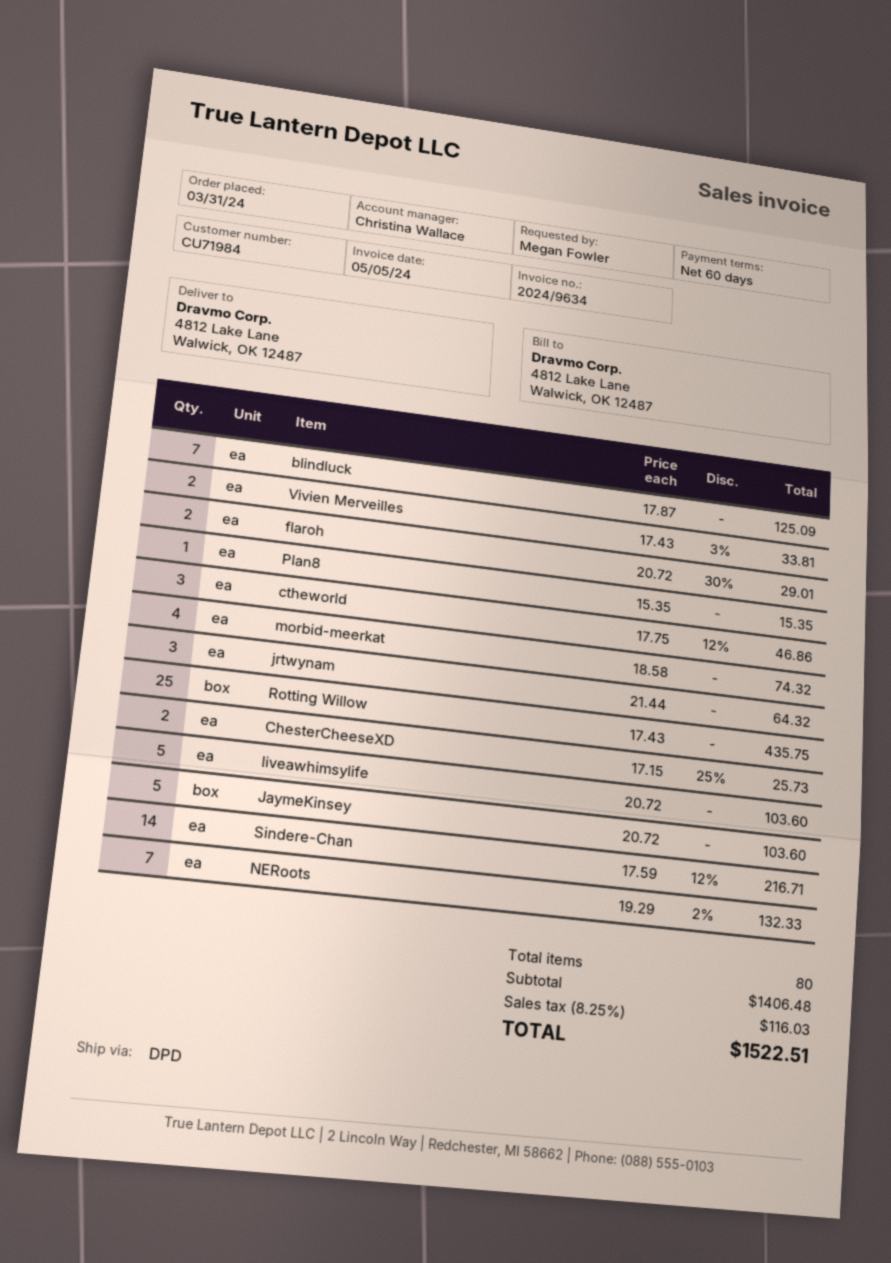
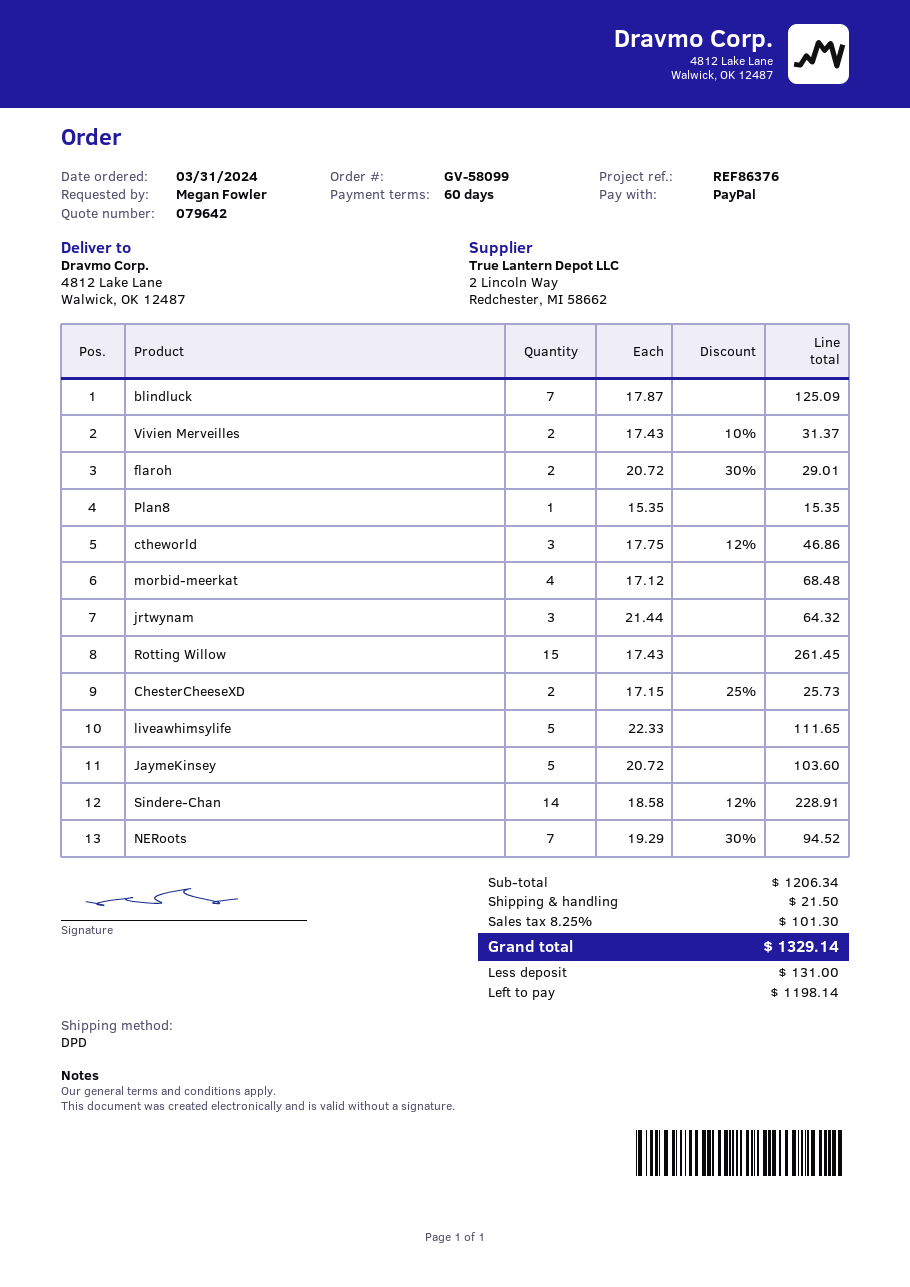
Vivien Merveilles: 2 x 17.43 - 3% = 33.81 -> 2 x 17.43 - 10% = 31.37
morbid-meerkat: 4 x 18.58 = 74.32 -> 4 x 17.12 = 68.48
Rotting Willow: 25 x 17.43 = 435.75 -> 15 x 17.43 = 261.45
liveawhimsylife: 5 x 20.72 = 103.60 -> 5 x 22.33 = 111.65
Sindere-Chan: 14 x 17.59 - 12% = 216.71 -> 14 x 18.58 - 12% = 228.91
NERoots: 7 x 19.29 - 2% = 132.33 -> 7 x 19.29 - 30% = 94.52
subtotal: 1406.48 -> 1206.34
shipping: none -> 21.50
tax: 8.25% = 116.03 -> 8.25% = 101.30
total: 1522.51 -> 1329.14

